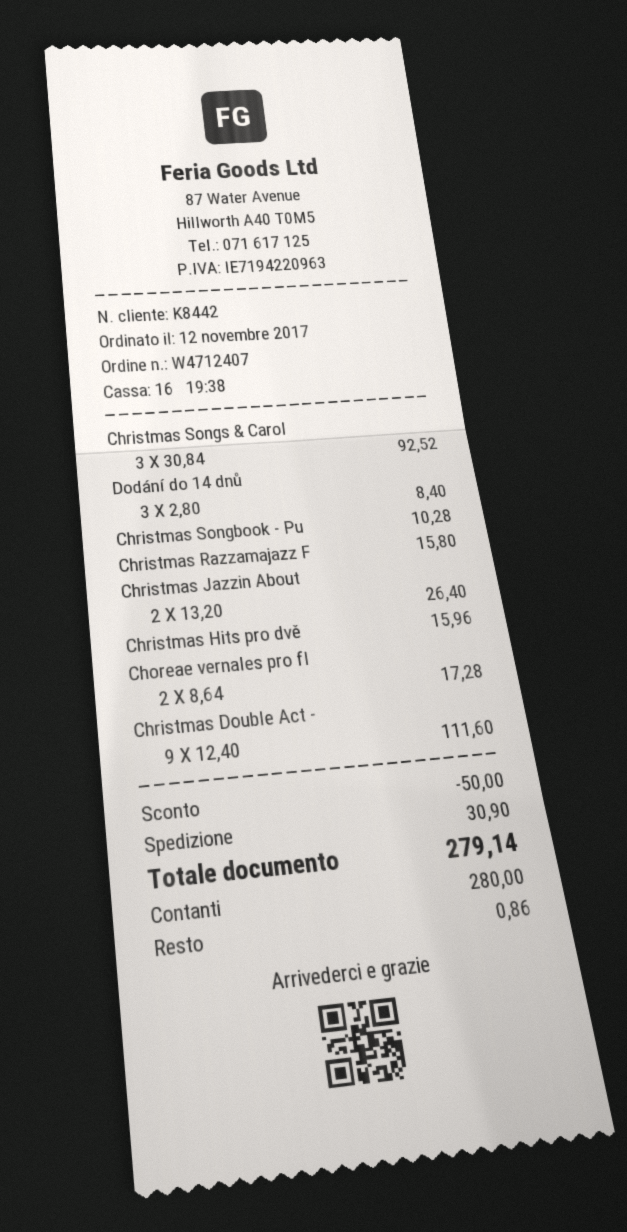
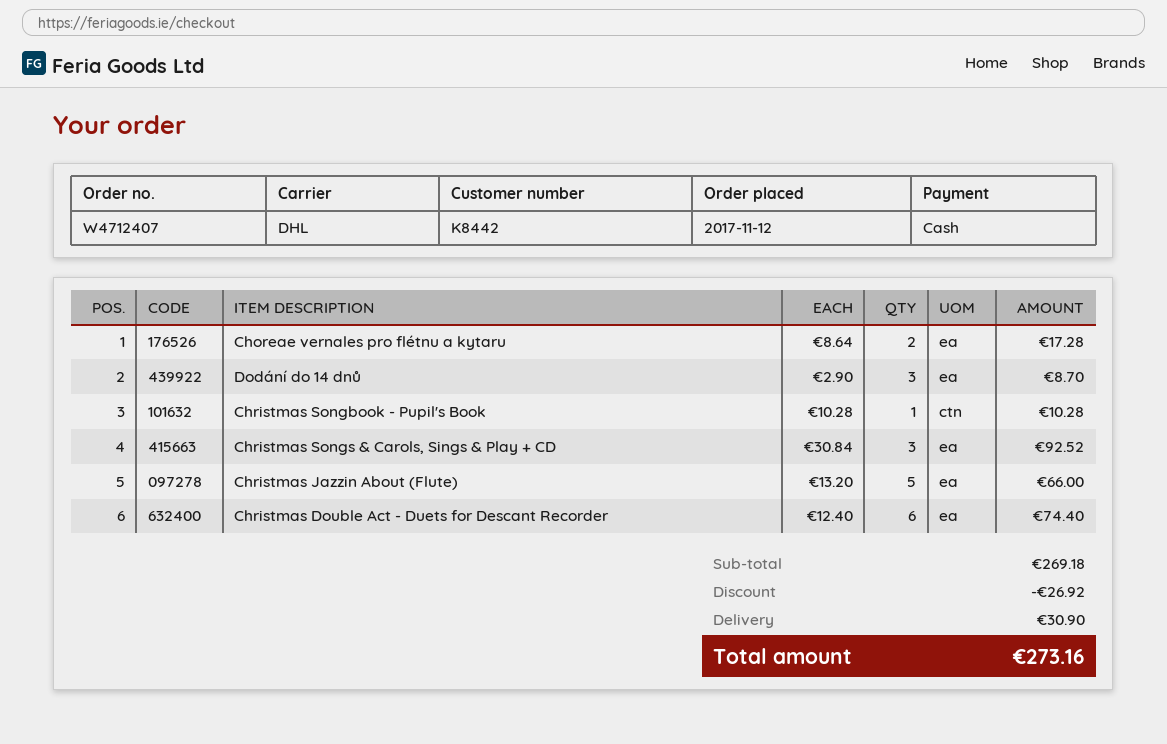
Dodání do 14 dnů: 3 x 2.80 = 8.40 -> 3 x 2.90 = 8.70
Christmas Razzamajazz F: 1 x 15.80 = 15.80 -> none
Christmas Jazzin About: 2 x 13.20 = 26.40 -> 5 x 13.20 = 66.00
Christmas Hits pro dvě: 1 x 15.96 = 15.96 -> none
Christmas Double Act -: 9 x 12.40 = 111.60 -> 6 x 12.40 = 74.40
discount: 50.00 -> 26.92
total: 279.14 -> 273.16

